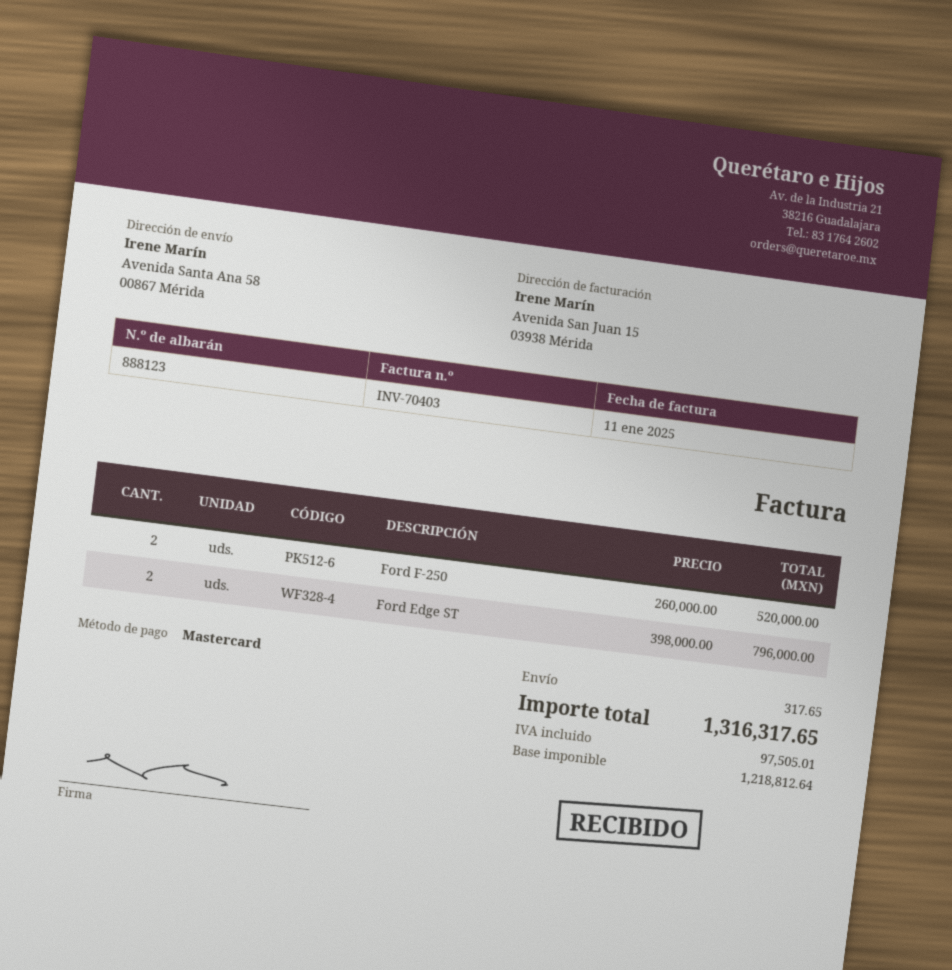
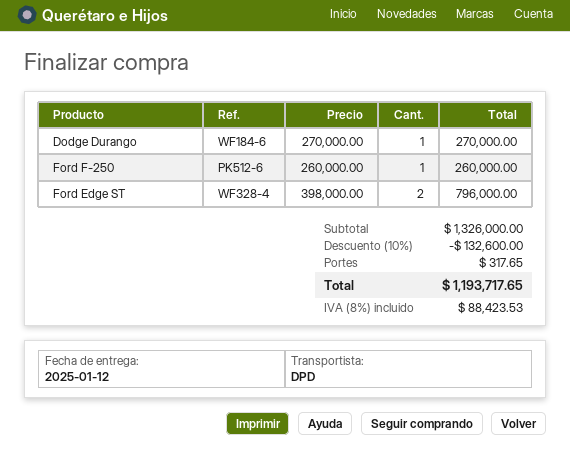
Ford F-250: 2 x 260000.00 = 520000.00 -> 1 x 260000.00 = 260000.00
Dodge Durango: none -> 1 x 270000.00 = 270000.00
discount: none -> 10% = 132600.00
tax: 97505.01 -> 88423.53
total: 1316317.65 -> 1193717.65

